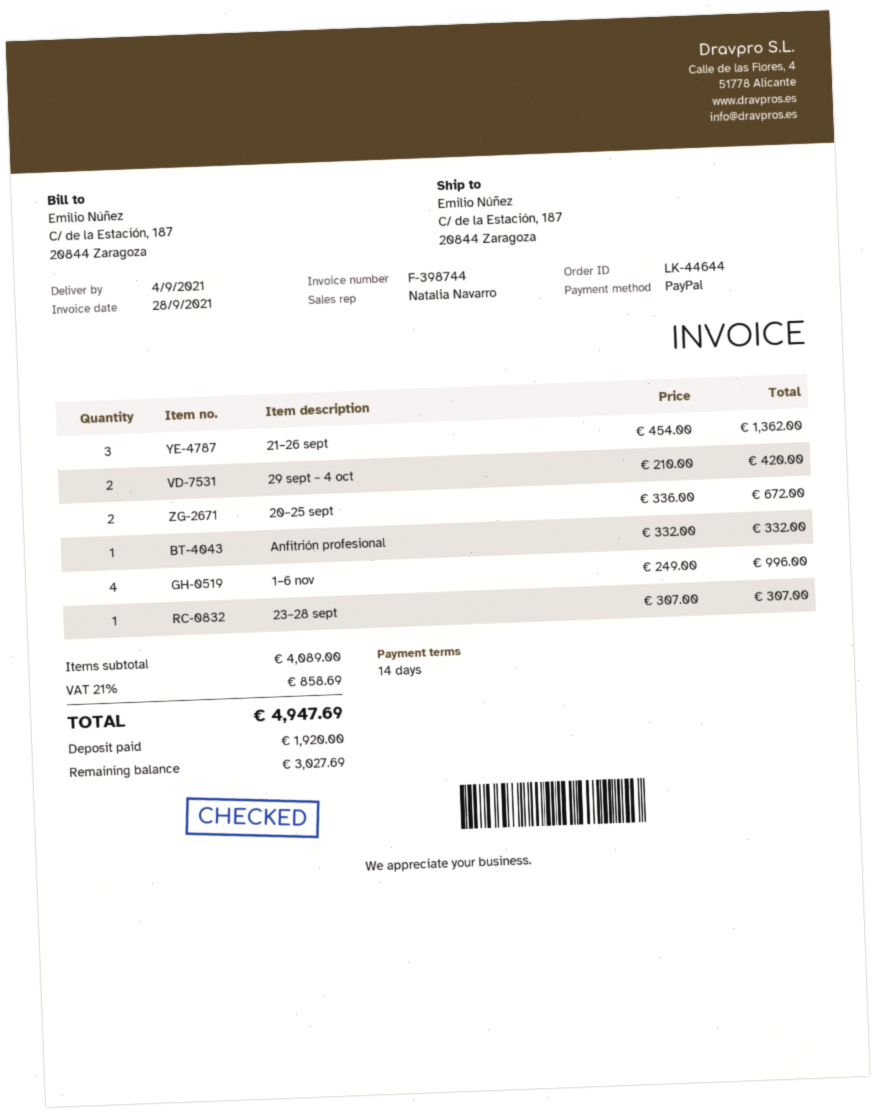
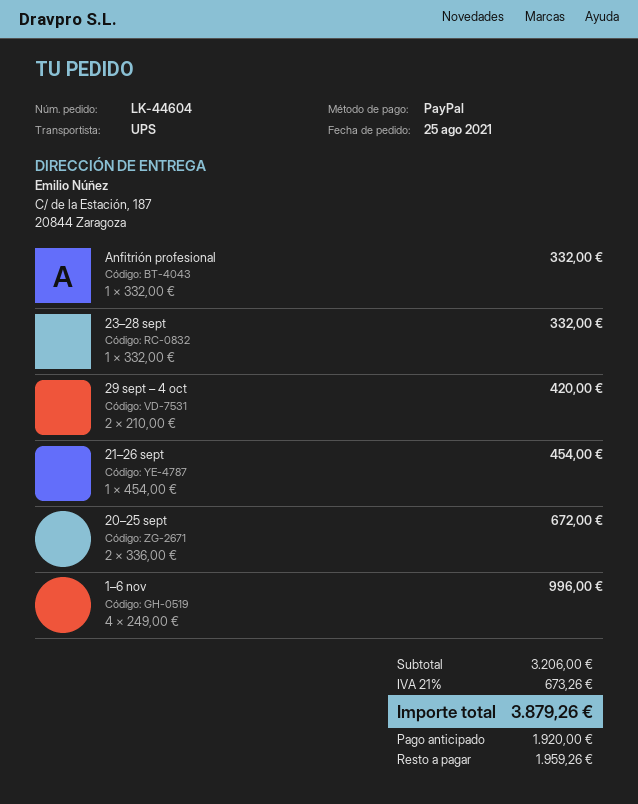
order number: LK-44644 -> LK-44604
21–26 sept: 3 x 454.00 = 1362.00 -> 1 x 454.00 = 454.00
23–28 sept: 1 x 307.00 = 307.00 -> 1 x 332.00 = 332.00
subtotal: 4089.00 -> 3206.00
tax: 21% = 858.69 -> 21% = 673.26
total: 4947.69 -> 3879.26
balance: 3027.69 -> 1959.26

